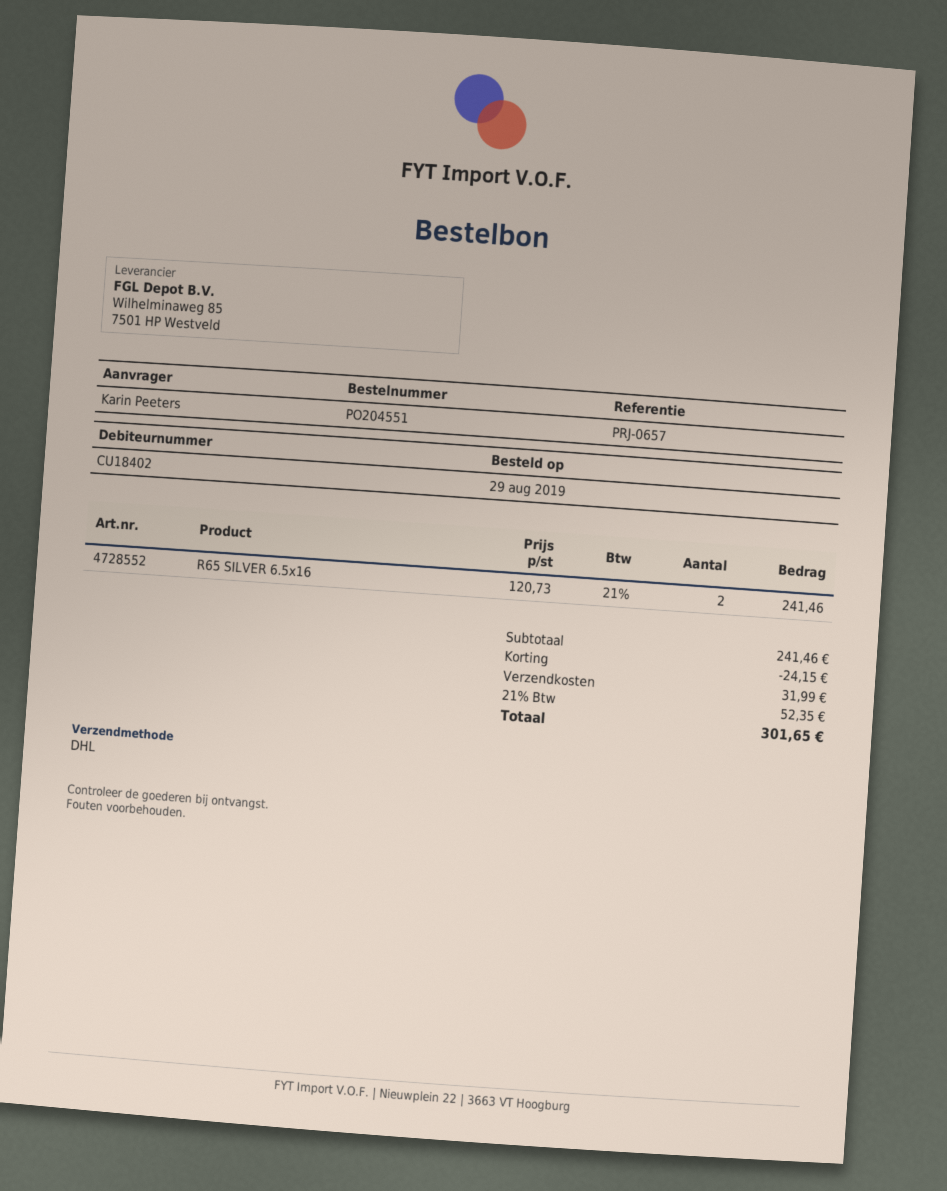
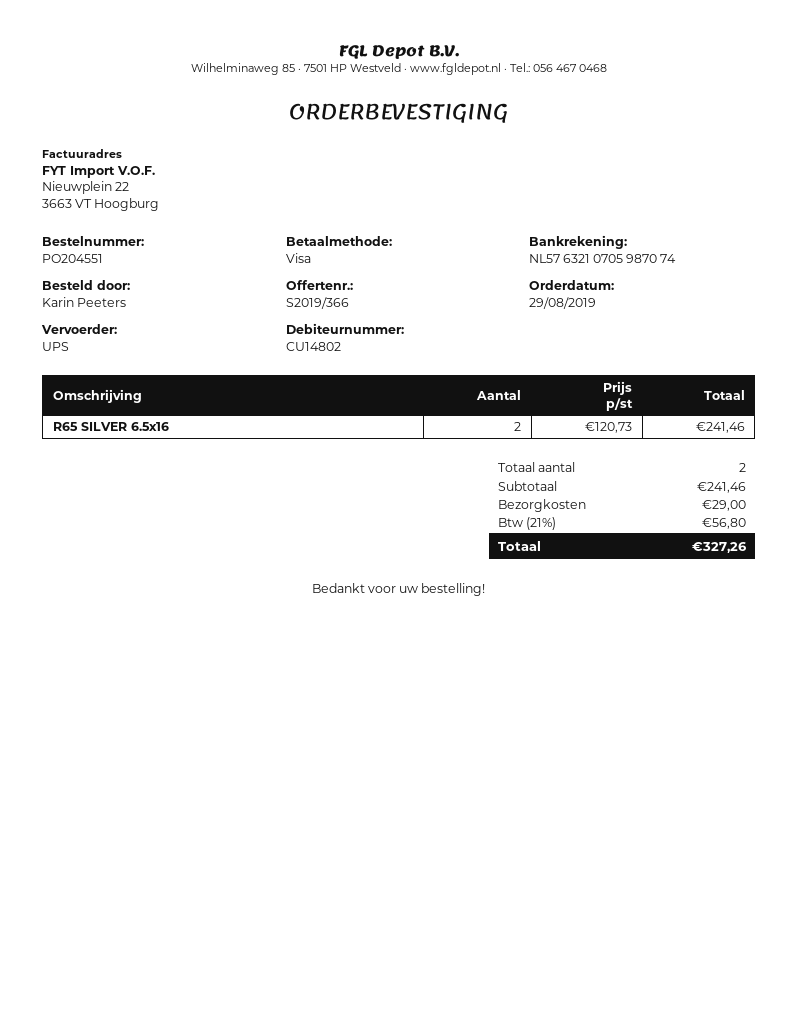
customer number: CU18402 -> CU14802
shipping method: DHL -> UPS
discount: 24.15 -> none
shipping: 31.99 -> 29.00
tax: 21% = 52.35 -> 21% = 56.80
total: 301.65 -> 327.26

